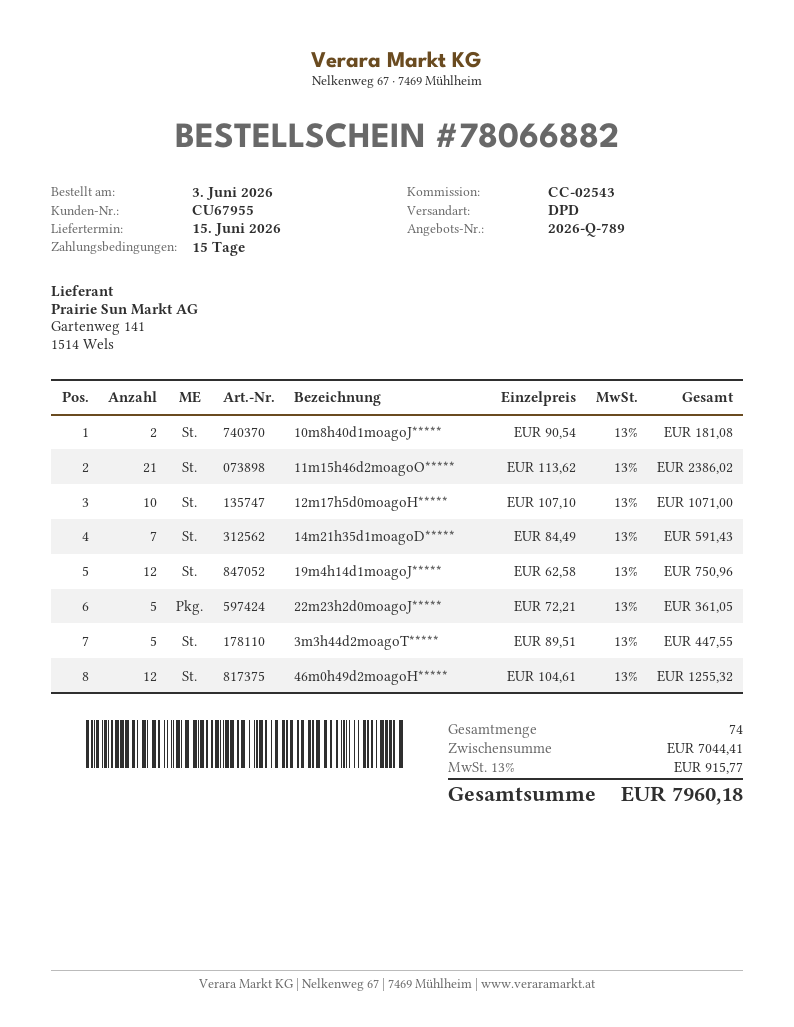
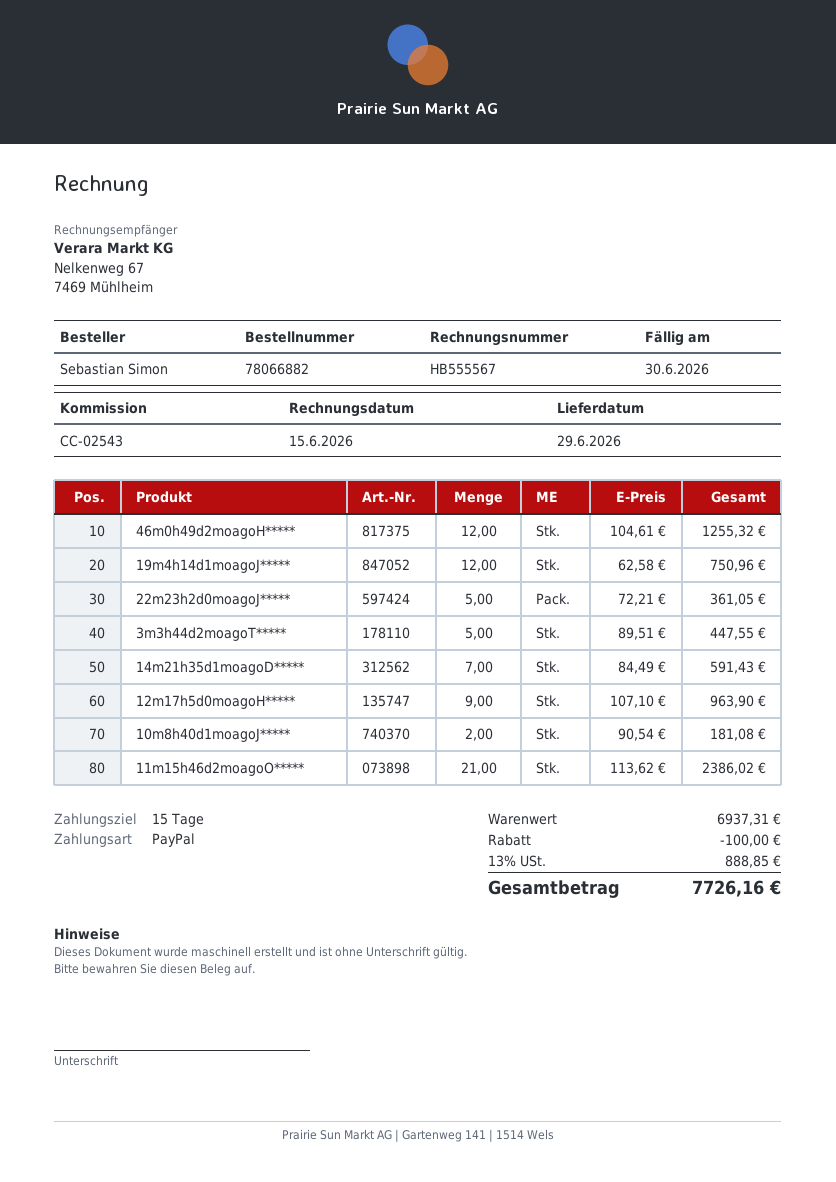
delivery date: 2026-06-15 -> 2026-06-29
12m17h5d0moagoH*****: 10 x 107.10 = 1071.00 -> 9 x 107.10 = 963.90
subtotal: 7044.41 -> 6937.31
discount: none -> 100.00
tax: 13% = 915.77 -> 13% = 888.85
total: 7960.18 -> 7726.16

